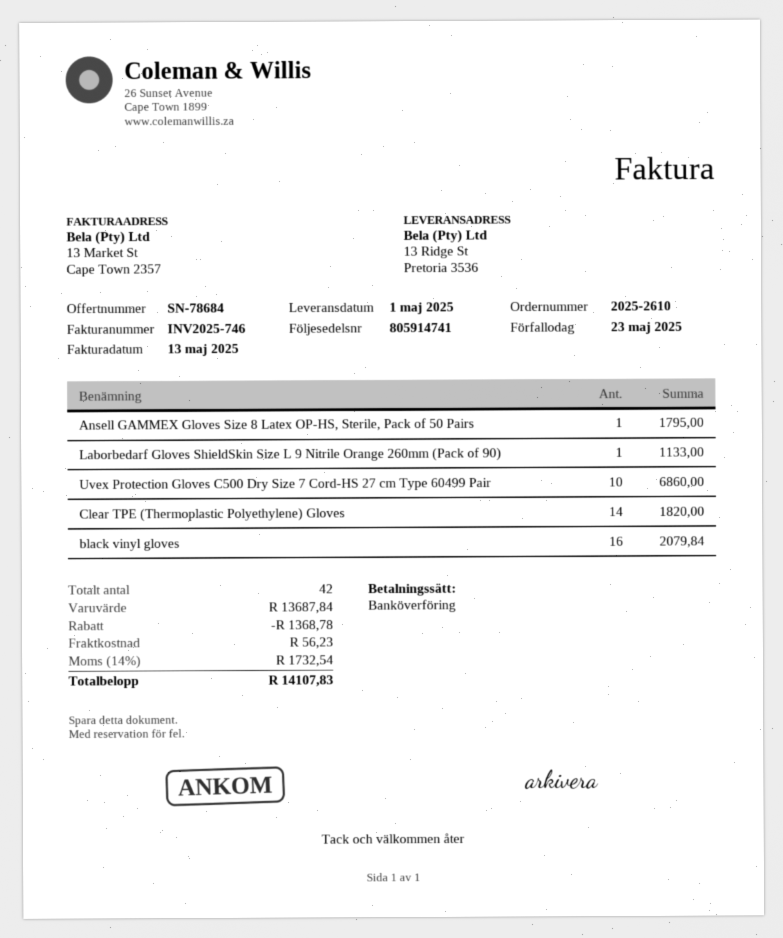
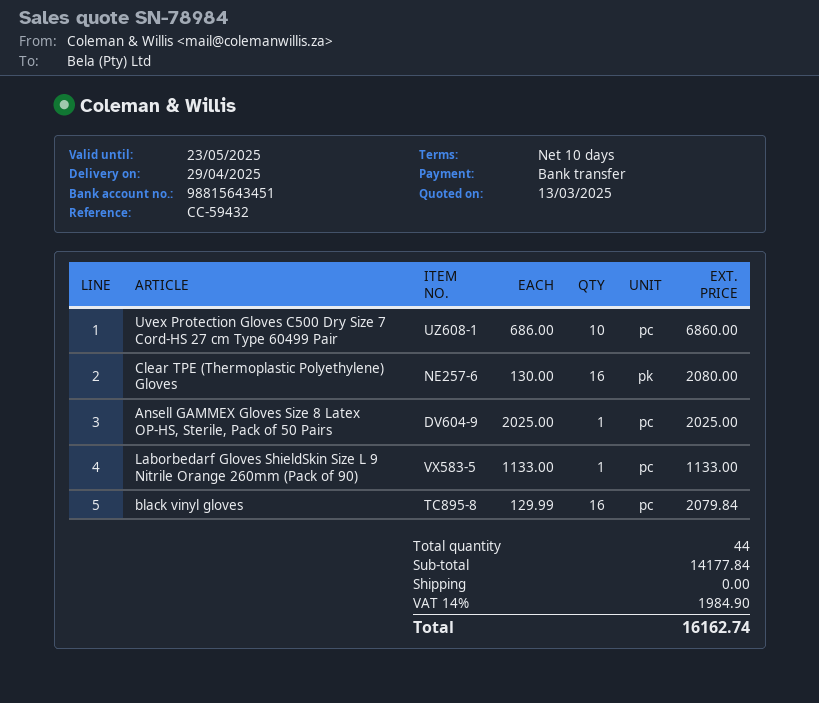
quote number: SN-78684 -> SN-78984
delivery date: 2025-05-01 -> 2025-04-29
Ansell GAMMEX Gloves Size 8 Latex OP-HS, Sterile, Pack of 50 Pairs: 1 for 1795.00 -> 1 for 2025.00
Clear TPE (Thermoplastic Polyethylene) Gloves: 14 for 1820.00 -> 16 for 2080.00
total quantity: 42 -> 44
subtotal: 13687.84 -> 14177.84
discount: 1368.78 -> none
shipping: 56.23 -> 0.00
tax: 14% = 1732.54 -> 14% = 1984.90
total: 14107.83 -> 16162.74

